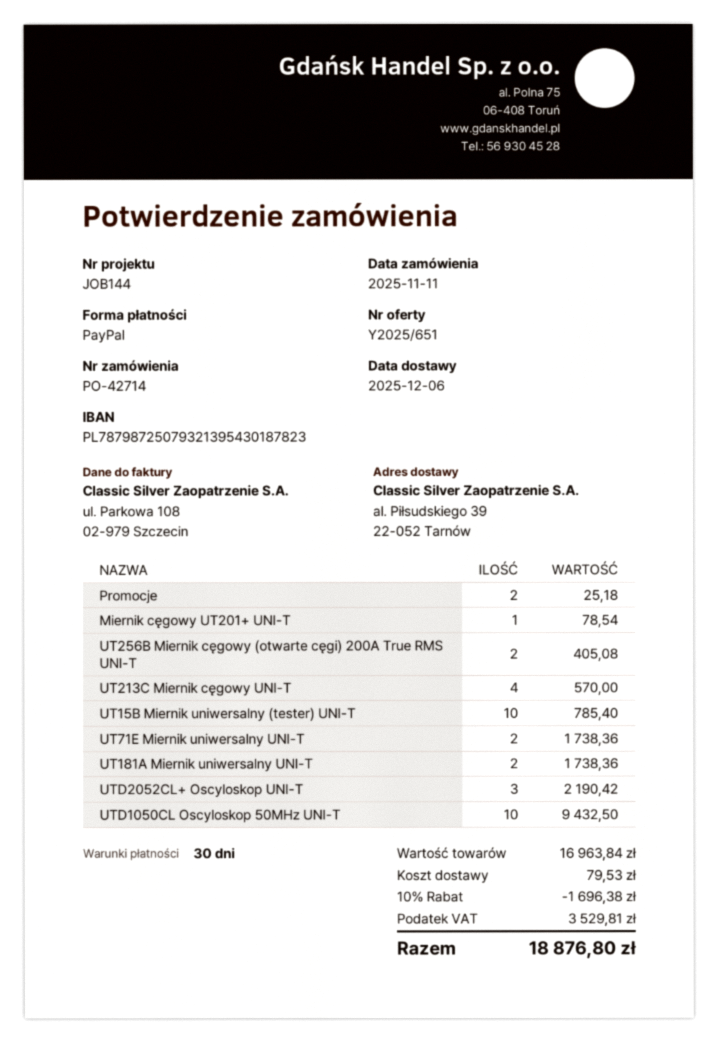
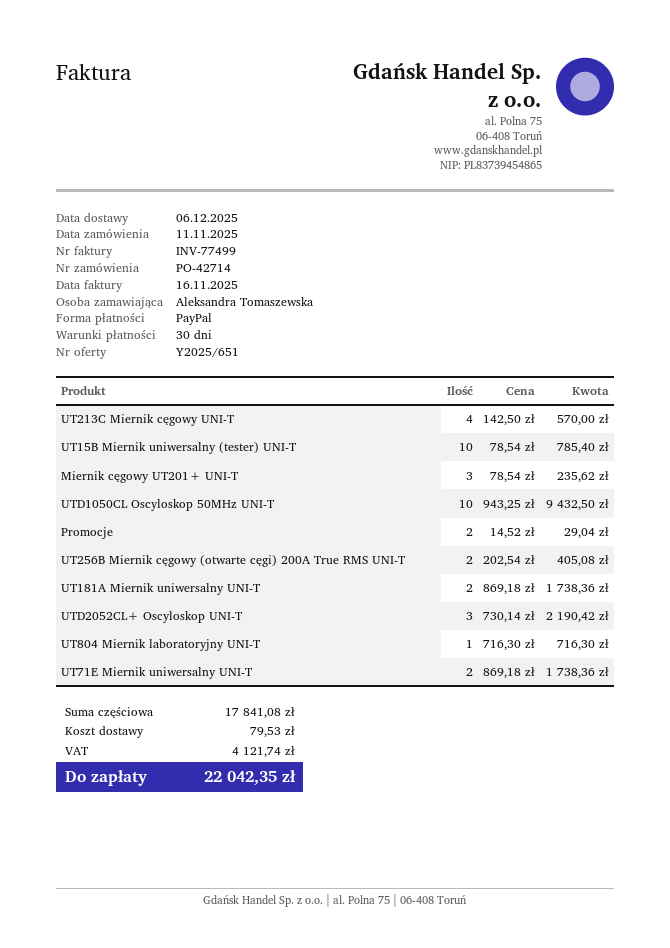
Promocje: 2 for 25.18 -> 2 for 29.04
Miernik cęgowy UT201+ UNI-T: 1 for 78.54 -> 3 for 235.62
UT804 Miernik laboratoryjny UNI-T: none -> 1 for 716.30
subtotal: 16963.84 -> 17841.08
discount: 10% = 1696.38 -> none
tax: 3529.81 -> 4121.74
total: 18876.80 -> 22042.35

